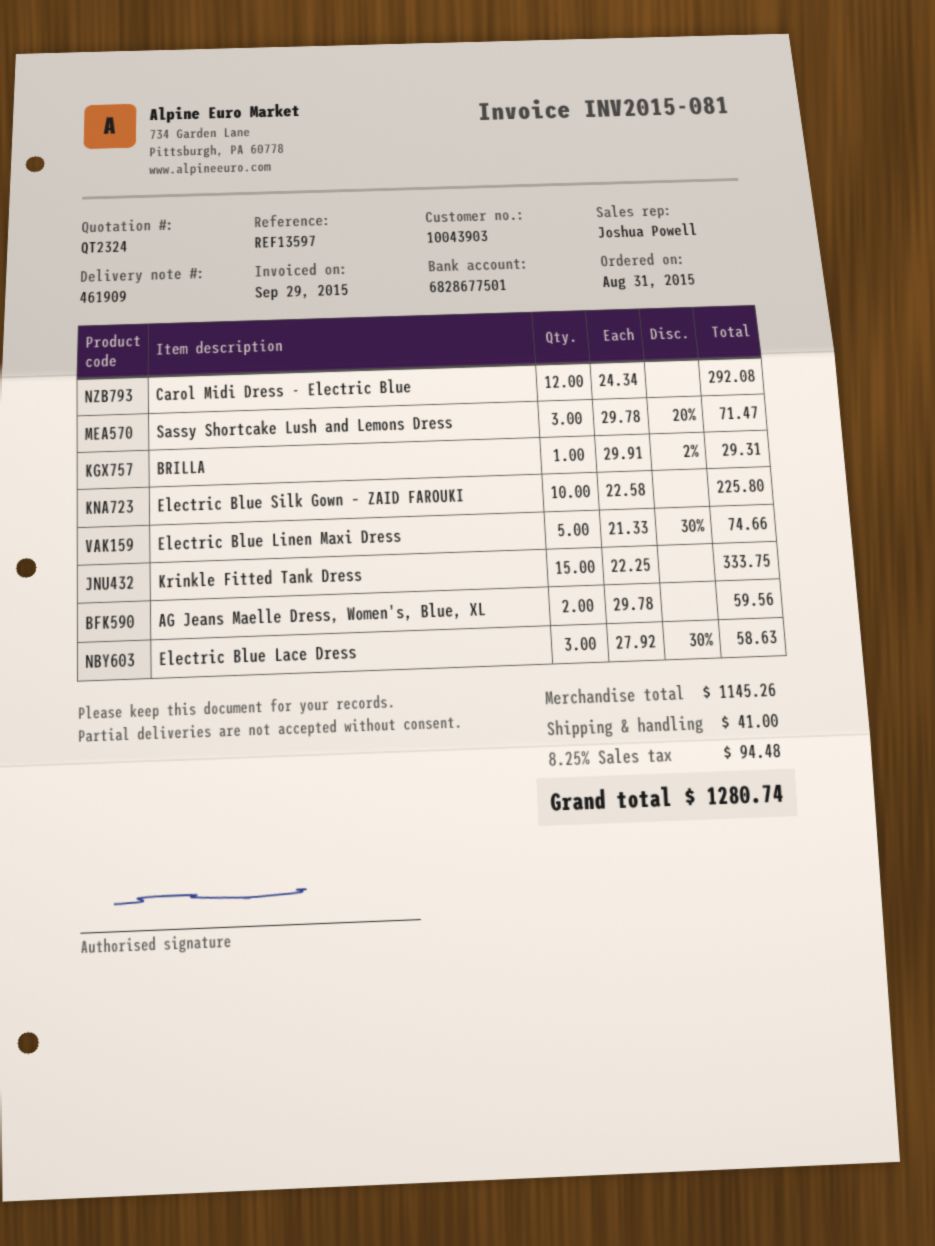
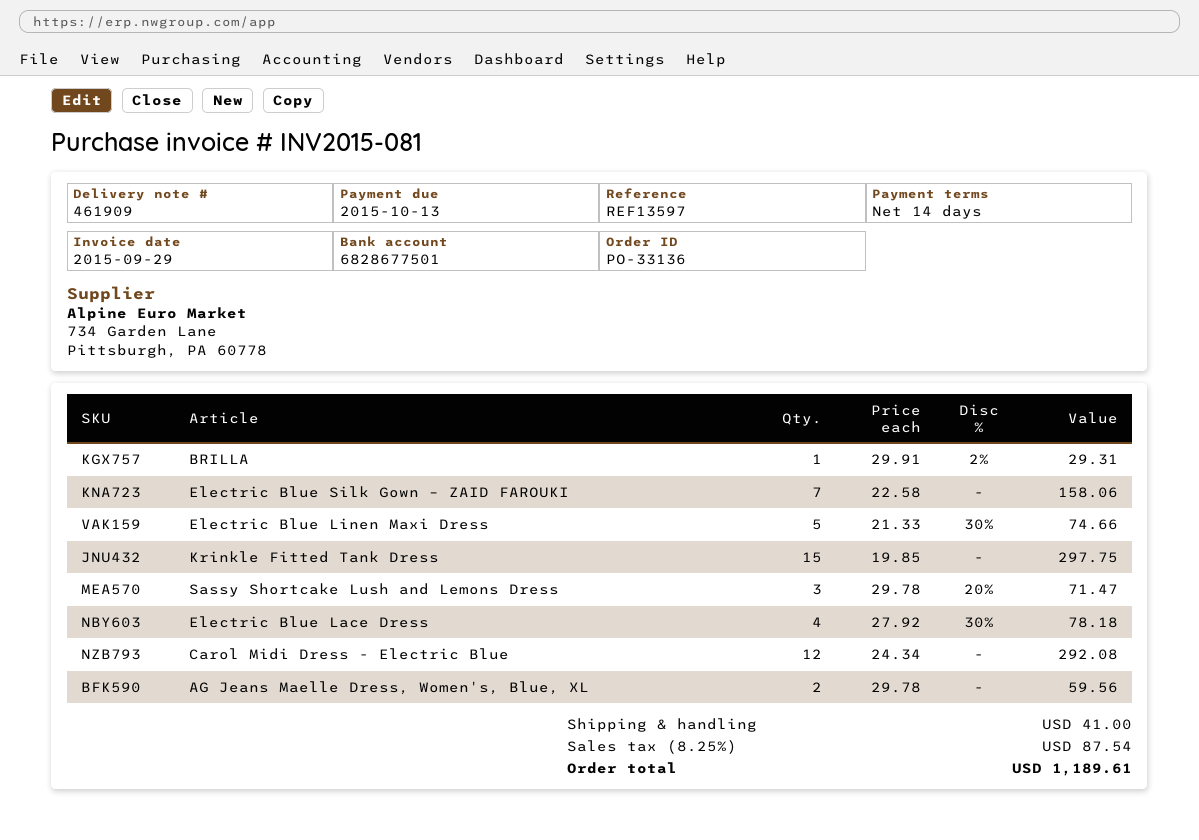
Electric Blue Silk Gown – ZAID FAROUKI: 10 x 22.58 = 225.80 -> 7 x 22.58 = 158.06
Krinkle Fitted Tank Dress: 15 x 22.25 = 333.75 -> 15 x 19.85 = 297.75
Electric Blue Lace Dress: 3 x 27.92 - 30% = 58.63 -> 4 x 27.92 - 30% = 78.18
tax: 8.25% = 94.48 -> 8.25% = 87.54
total: 1280.74 -> 1189.61

